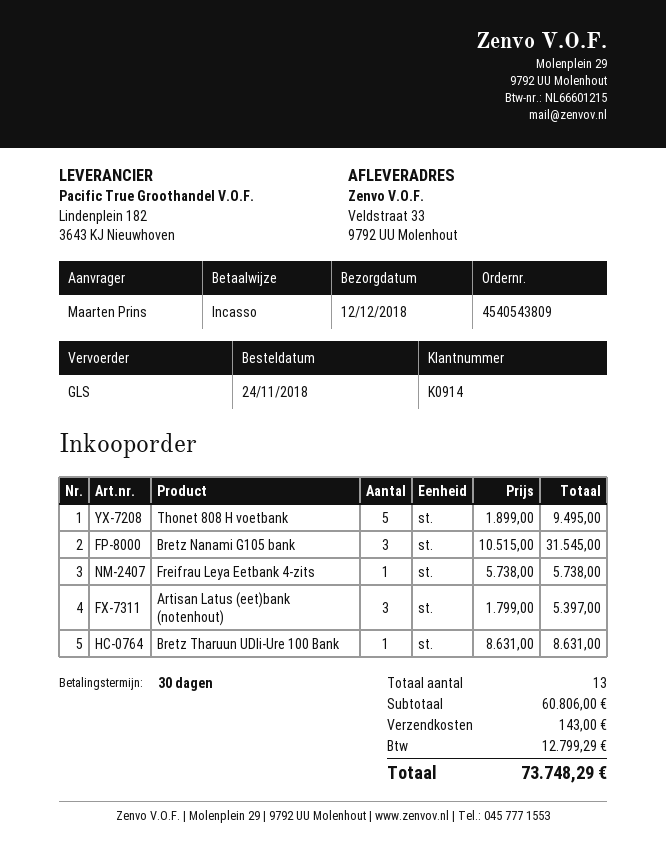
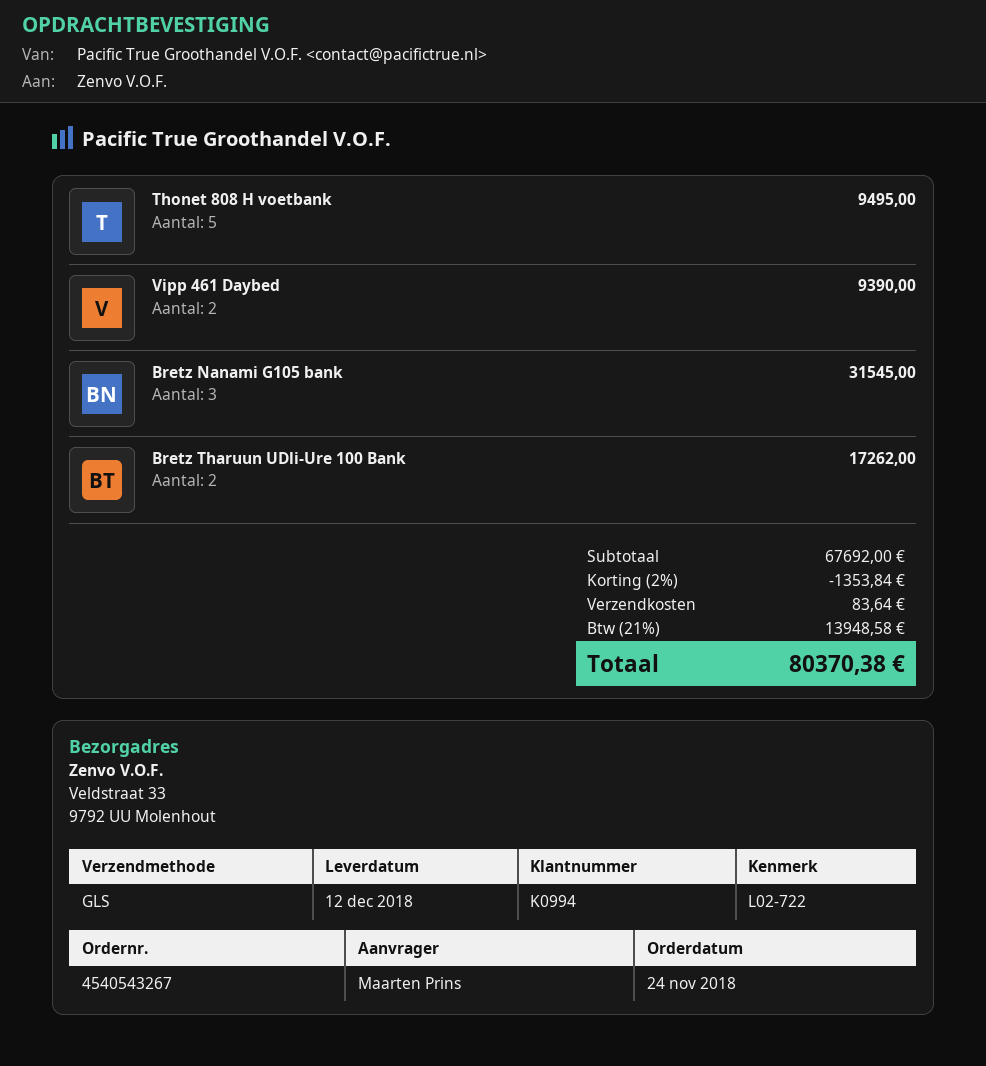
order number: 4540543809 -> 4540543267
customer number: K0914 -> K0994
Freifrau Leya Eetbank 4-zits: 1 for 5738.00 -> none
Artisan Latus (eet)bank (notenhout): 3 for 5397.00 -> none
Bretz Tharuun UDli-Ure 100 Bank: 1 for 8631.00 -> 2 for 17262.00
Vipp 461 Daybed: none -> 2 for 9390.00
subtotal: 60806.00 -> 67692.00
discount: none -> 2% = 1353.84
shipping: 143.00 -> 83.64
tax: 12799.29 -> 13948.58
total: 73748.29 -> 80370.38

